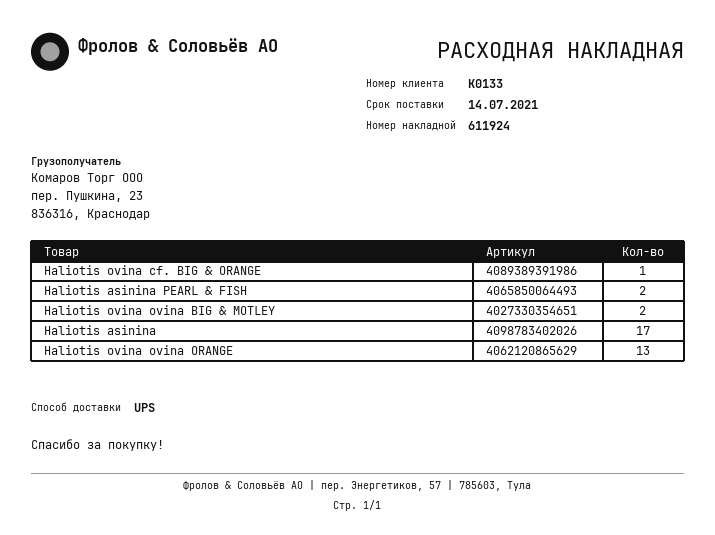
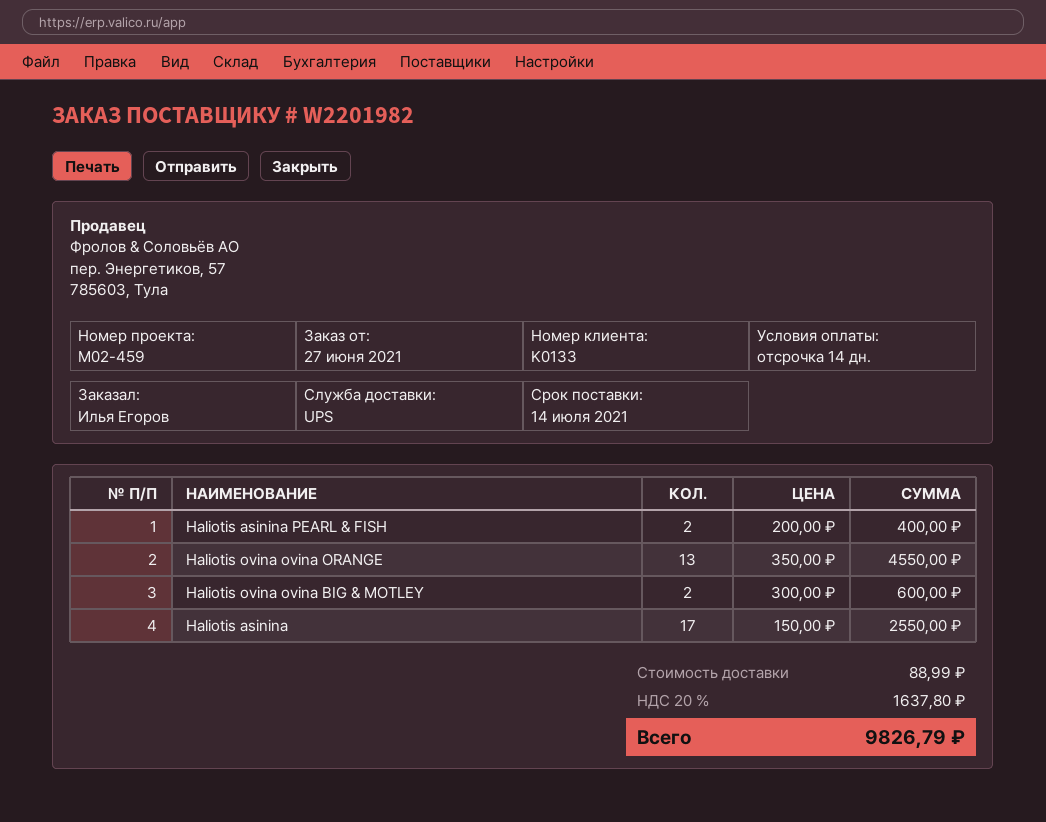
Haliotis ovina cf. BIG & ORANGE: 1 -> none

